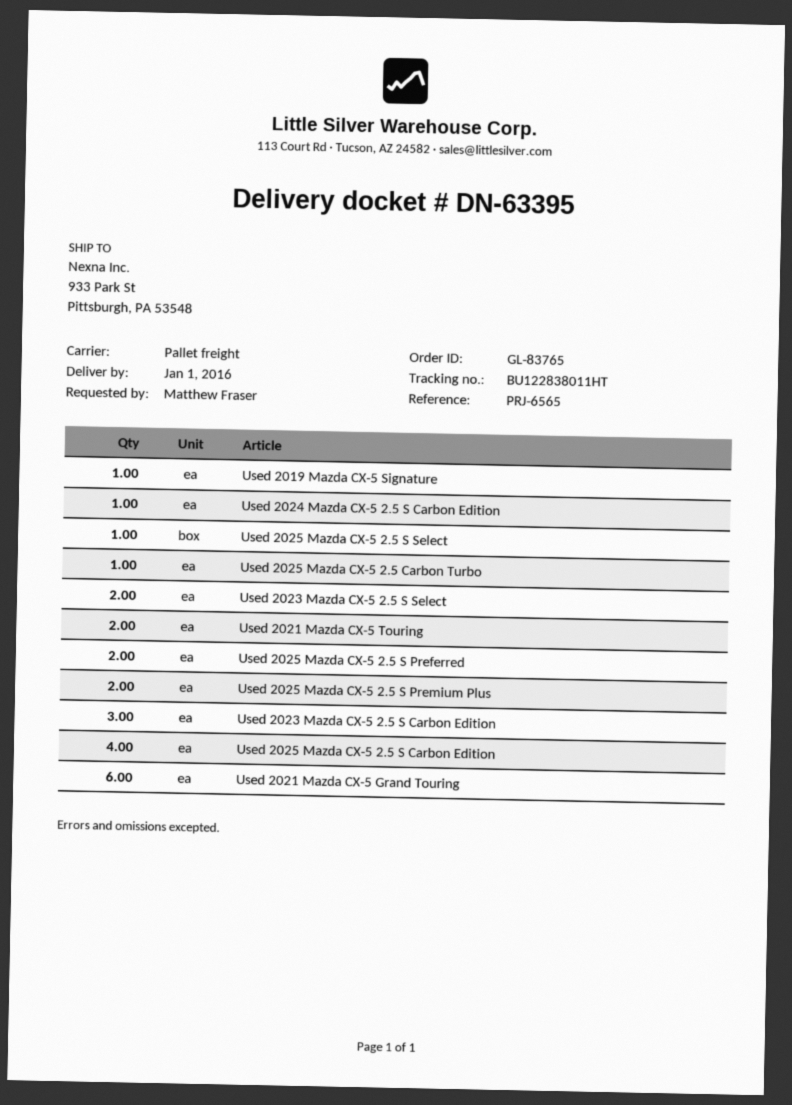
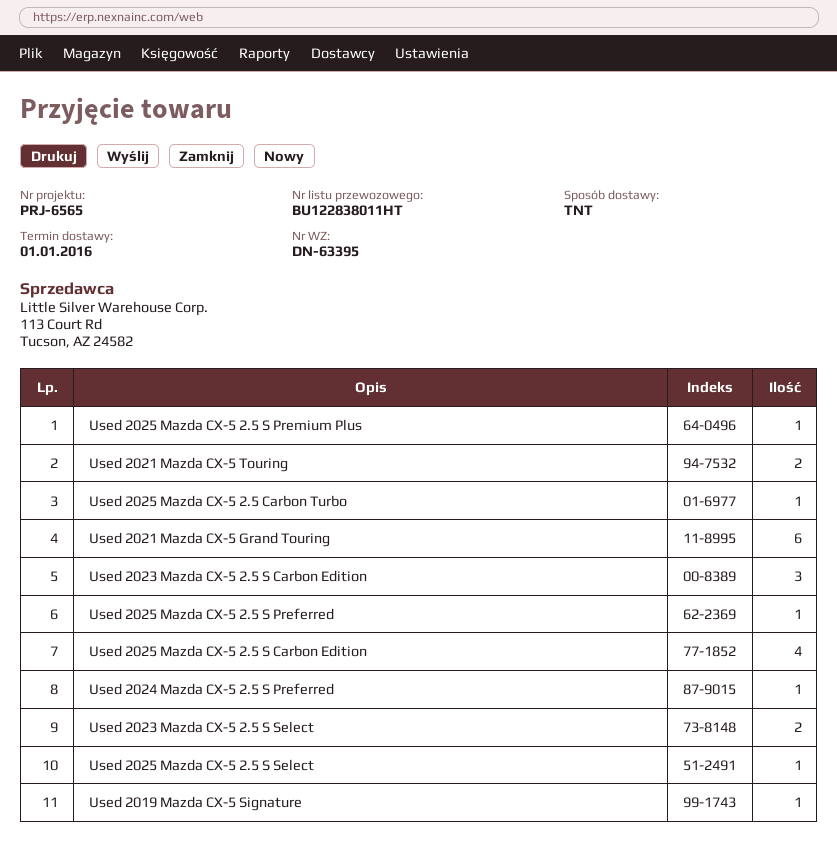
shipping method: pallet freight -> TNT
Used 2024 Mazda CX-5 2.5 S Carbon Edition: 1 -> none
Used 2025 Mazda CX-5 2.5 S Preferred: 2 -> 1
Used 2025 Mazda CX-5 2.5 S Premium Plus: 2 -> 1
Used 2024 Mazda CX-5 2.5 S Preferred: none -> 1

